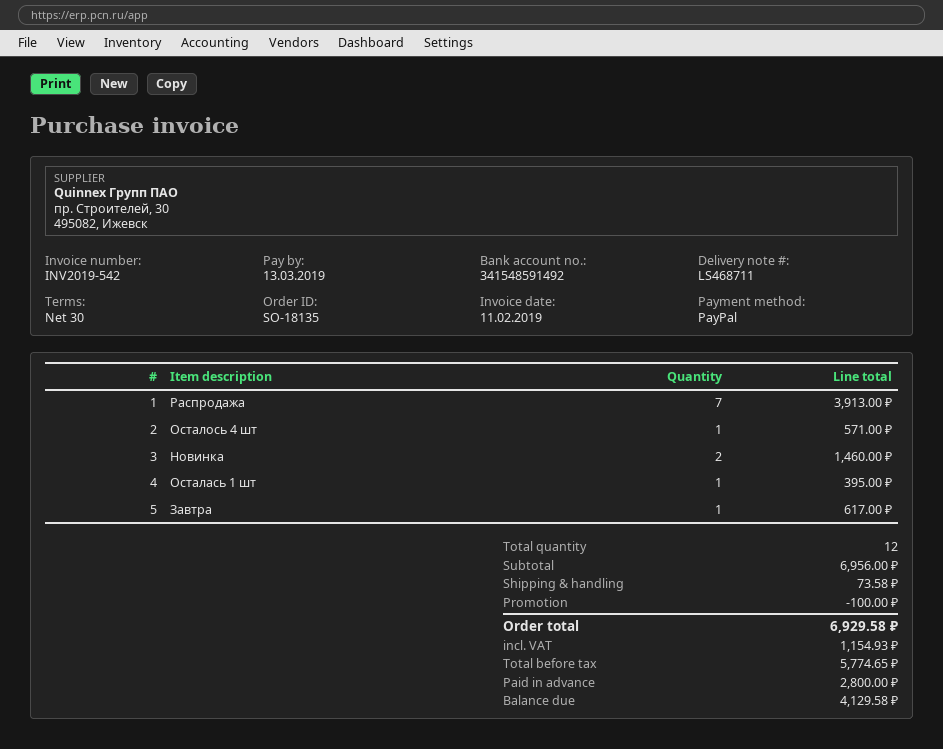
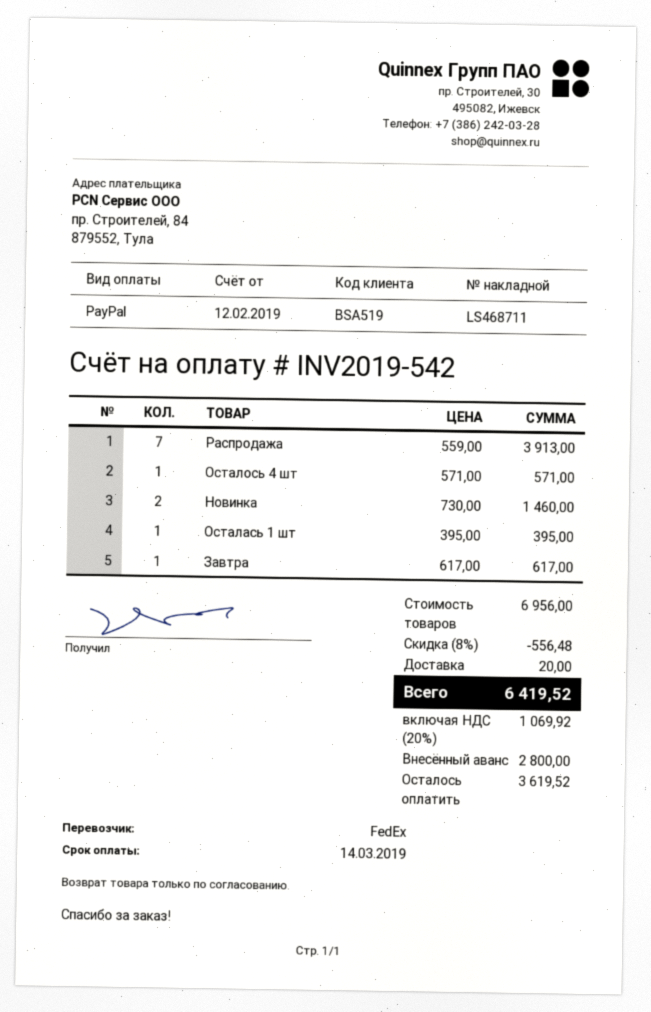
invoice date: 2019-02-11 -> 2019-02-12
due date: 2019-03-13 -> 2019-03-14
discount: 100.00 -> 556.48
shipping: 73.58 -> 20.00
tax: 1154.93 -> 1069.92
total: 6929.58 -> 6419.52
balance: 4129.58 -> 3619.52

